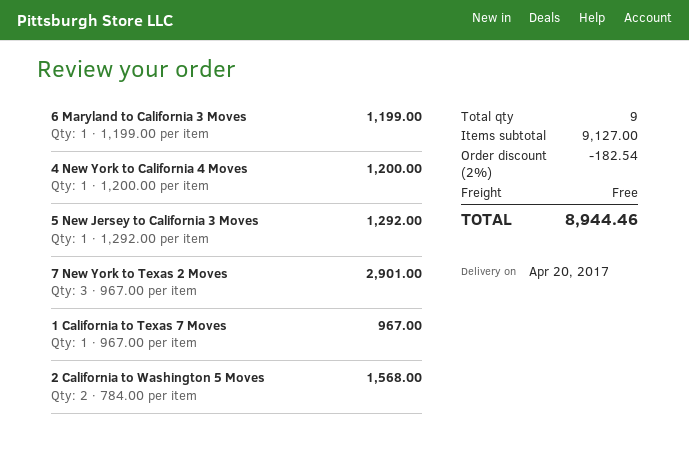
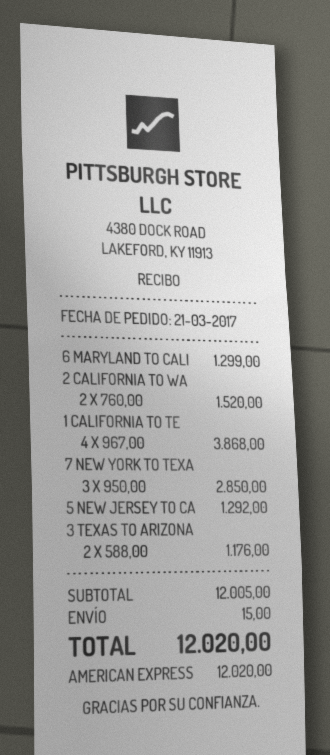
6 Maryland to California 3 Moves: 1 x 1199.00 = 1199.00 -> 1 x 1299.00 = 1299.00
4 New York to California 4 Moves: 1 x 1200.00 = 1200.00 -> none
7 New York to Texas 2 Moves: 3 x 967.00 = 2901.00 -> 3 x 950.00 = 2850.00
1 California to Texas 7 Moves: 1 x 967.00 = 967.00 -> 4 x 967.00 = 3868.00
2 California to Washington 5 Moves: 2 x 784.00 = 1568.00 -> 2 x 760.00 = 1520.00
3 TEXAS TO ARIZONA: none -> 2 x 588.00 = 1176.00
subtotal: 9127.00 -> 12005.00
discount: 2% = 182.54 -> none
shipping: 0.00 -> 15.00
total: 8944.46 -> 12020.00

